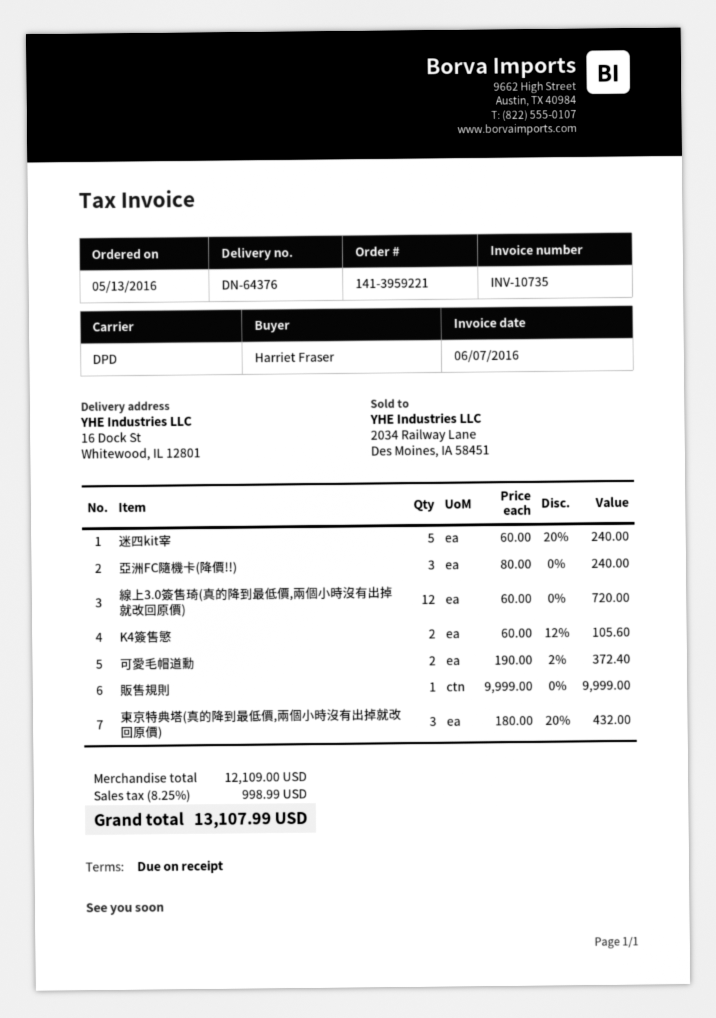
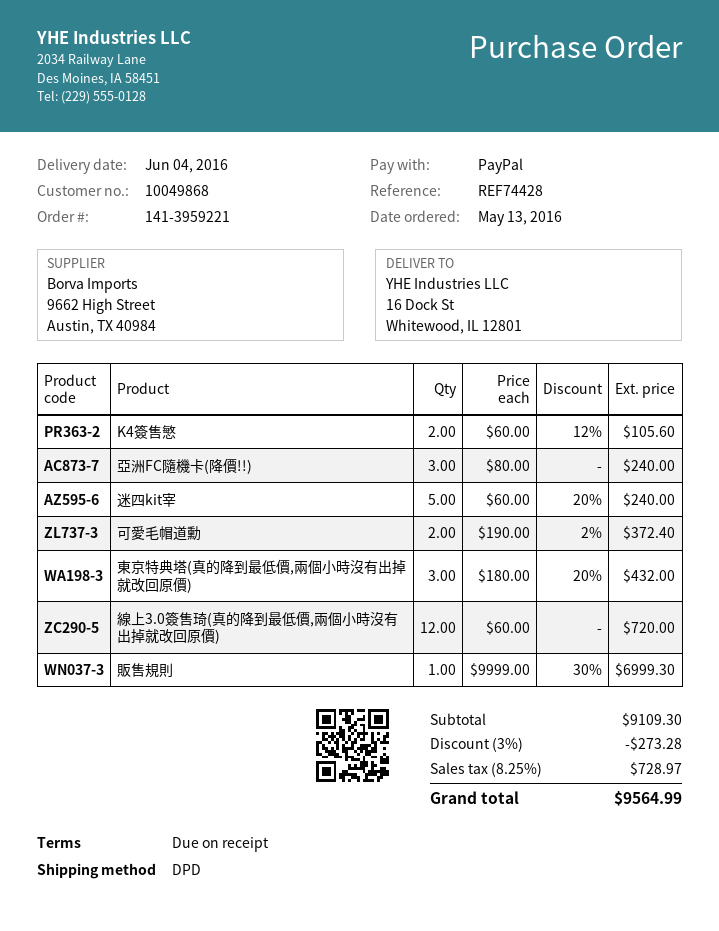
販售規則: 1 x 9999.00 = 9999.00 -> 1 x 9999.00 - 30% = 6999.30
subtotal: 12109.00 -> 9109.30
discount: none -> 3% = 273.28
tax: 8.25% = 998.99 -> 8.25% = 728.97
total: 13107.99 -> 9564.99

